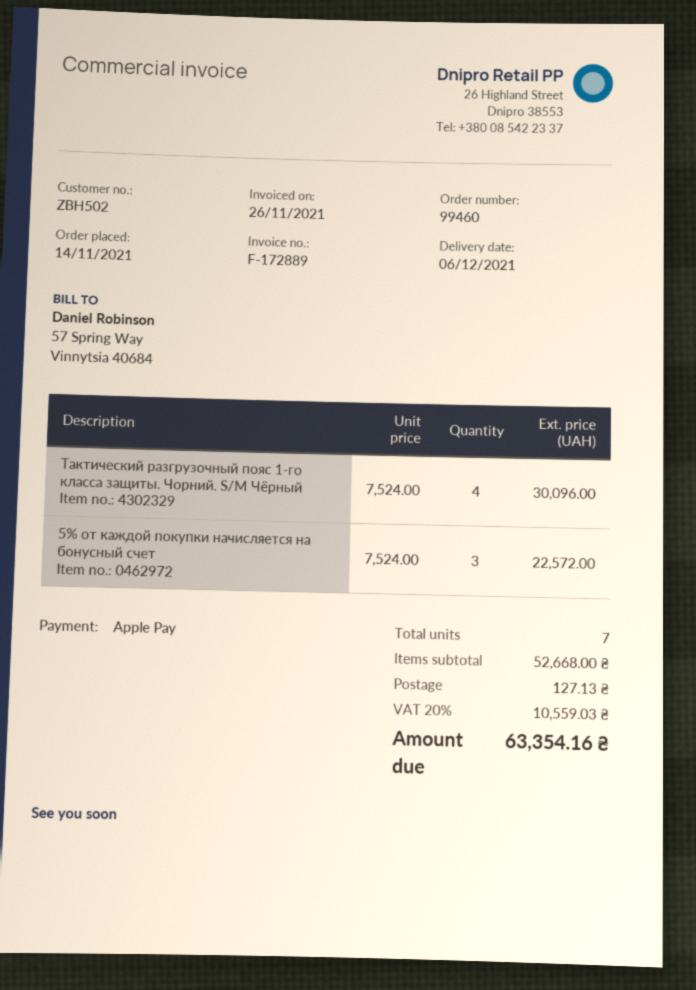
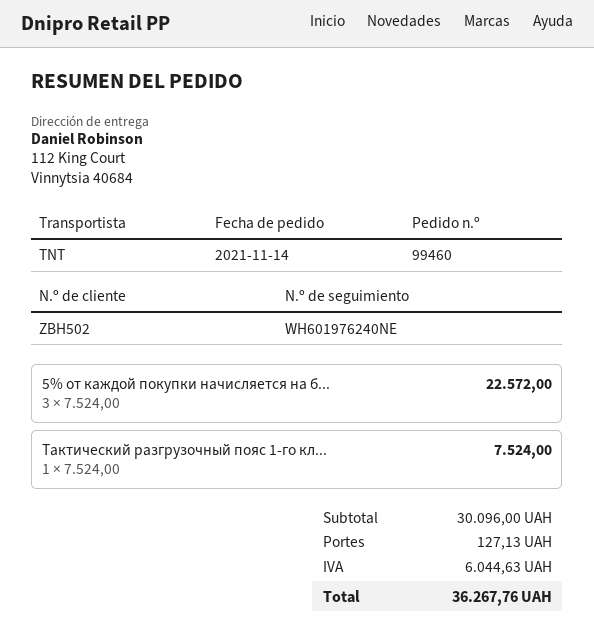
Тактический разгрузочный пояс 1-го класса защиты. Чорний. S/M Чёрный: 4 x 7524.00 = 30096.00 -> 1 x 7524.00 = 7524.00
subtotal: 52668.00 -> 30096.00
tax: 10559.03 -> 6044.63
total: 63354.16 -> 36267.76

